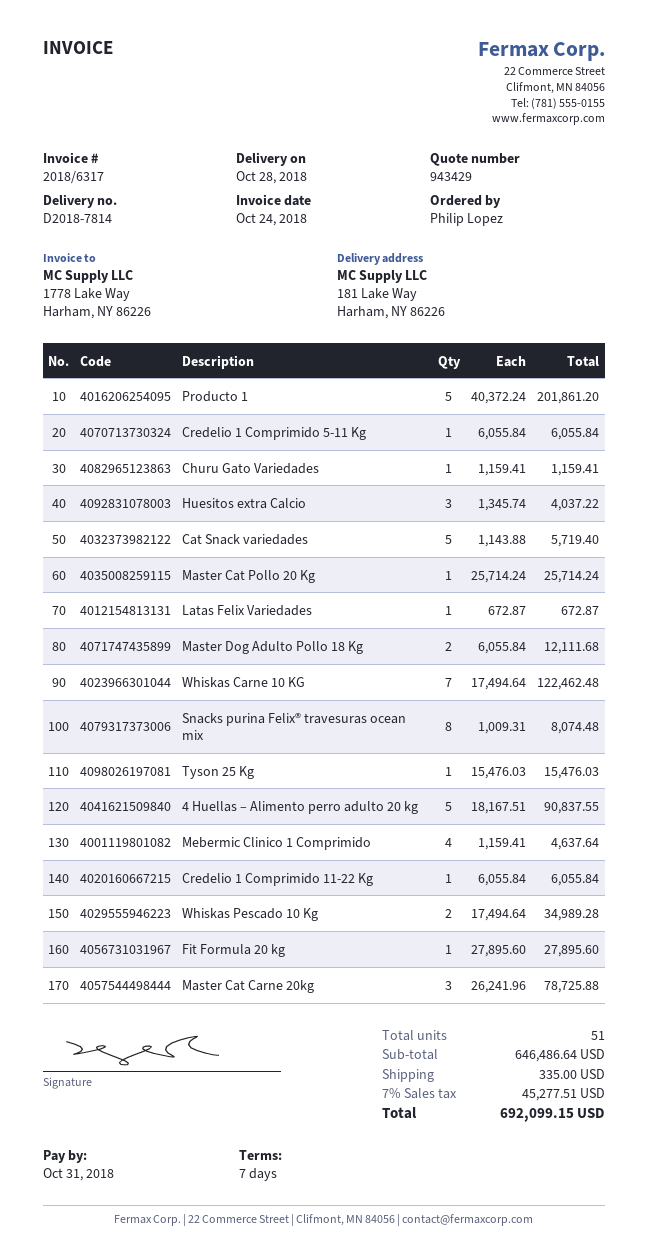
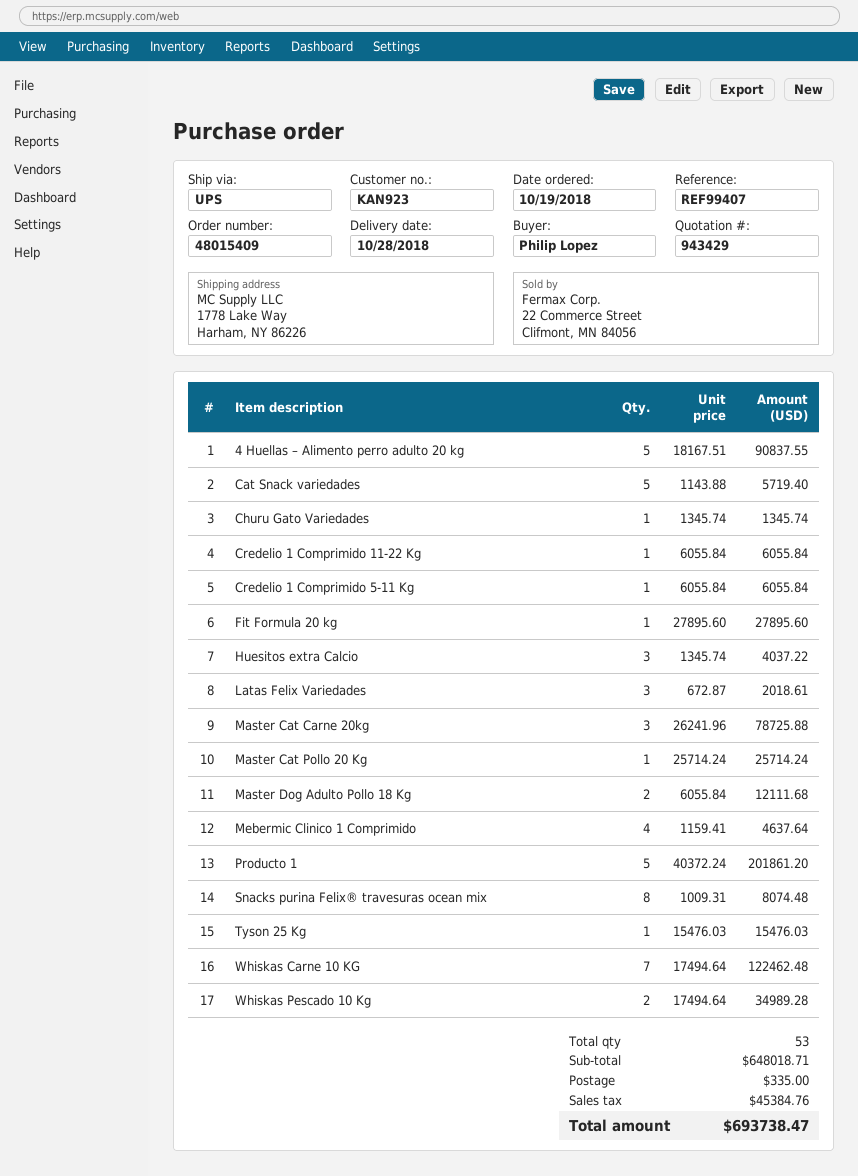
ship to: 181 Lake Way, Harham, NY 86226 -> 1778 Lake Way, Harham, NY 86226
Churu Gato Variedades: 1 x 1159.41 = 1159.41 -> 1 x 1345.74 = 1345.74
Latas Felix Variedades: 1 x 672.87 = 672.87 -> 3 x 672.87 = 2018.61
total quantity: 51 -> 53
subtotal: 646486.64 -> 648018.71
tax: 45277.51 -> 45384.76
total: 692099.15 -> 693738.47

